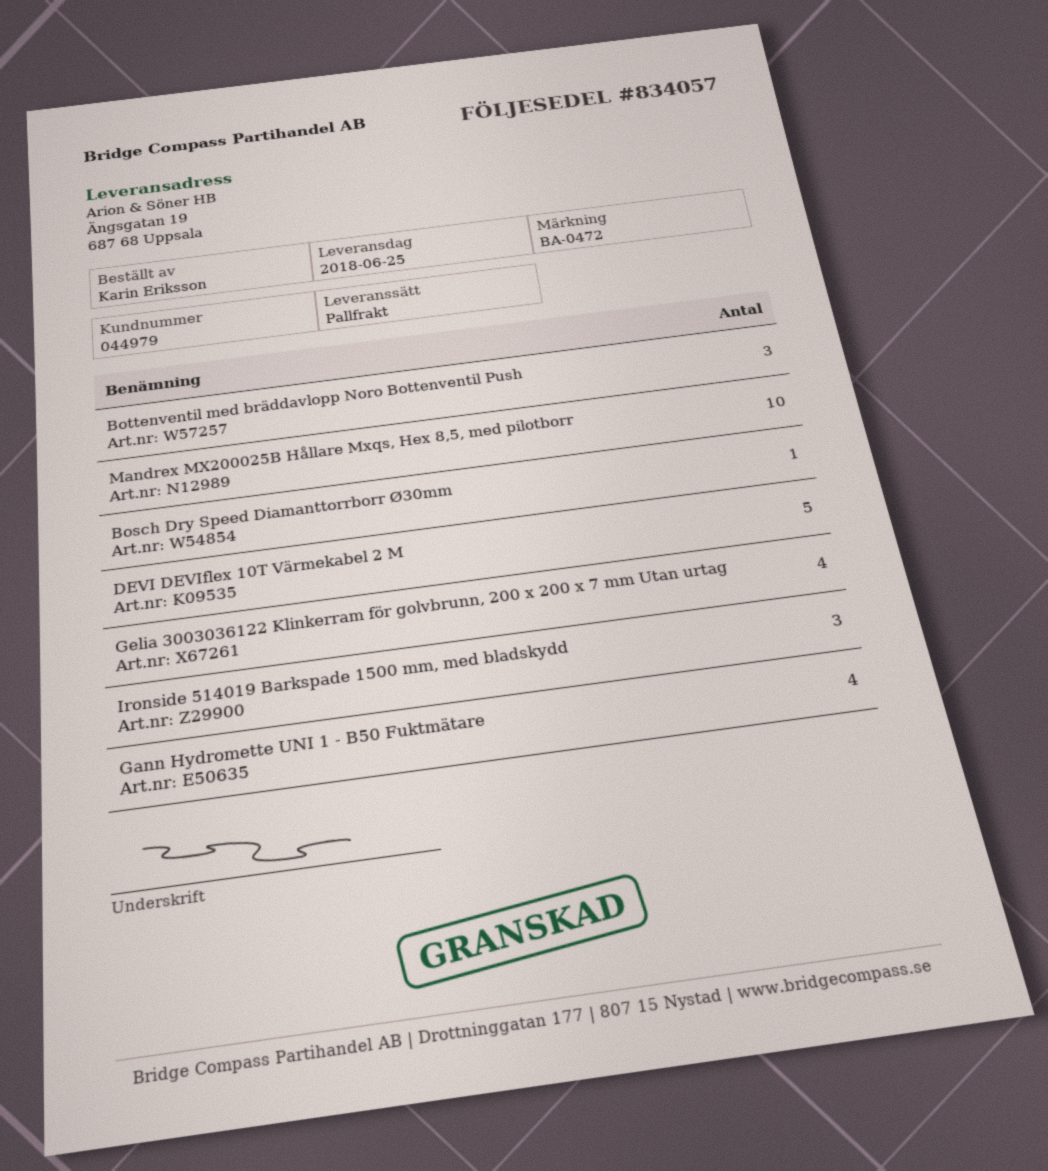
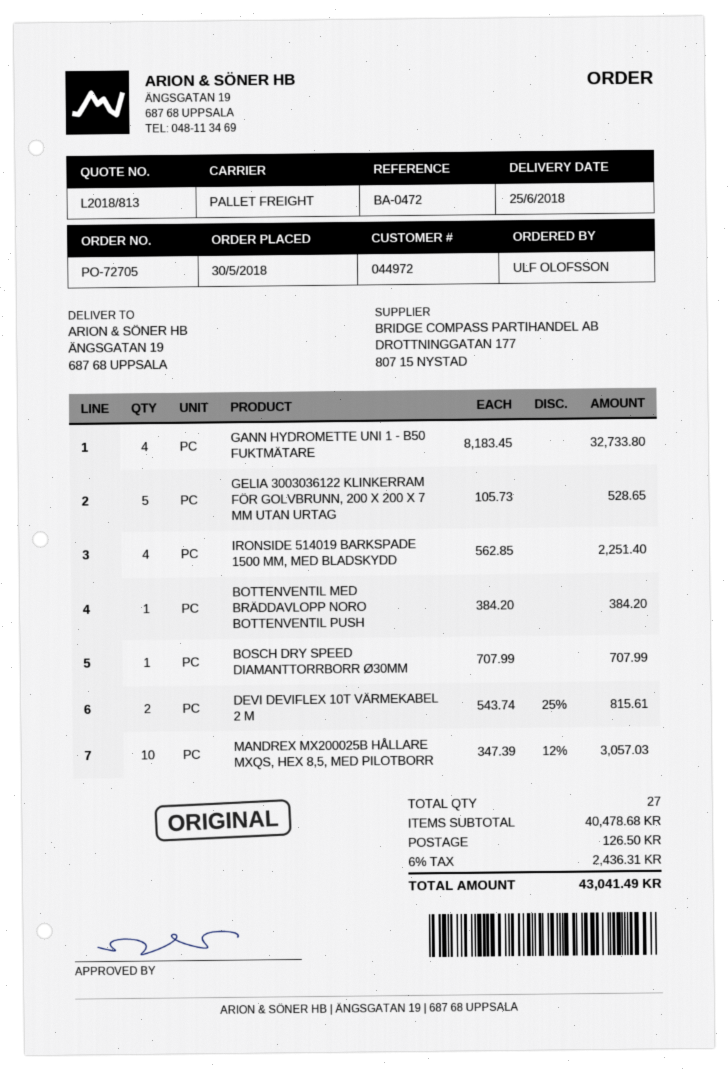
customer number: 044979 -> 044972
ordered by: Karin Eriksson -> ULF OLOFSSON
Bottenventil med bräddavlopp Noro Bottenventil Push: 3 -> 1
DEVI DEVIflex 10T Värmekabel 2 M: 5 -> 2
Gelia 3003036122 Klinkerram för golvbrunn, 200 x 200 x 7 mm Utan urtag: 4 -> 5
Ironside 514019 Barkspade 1500 mm, med bladskydd: 3 -> 4

